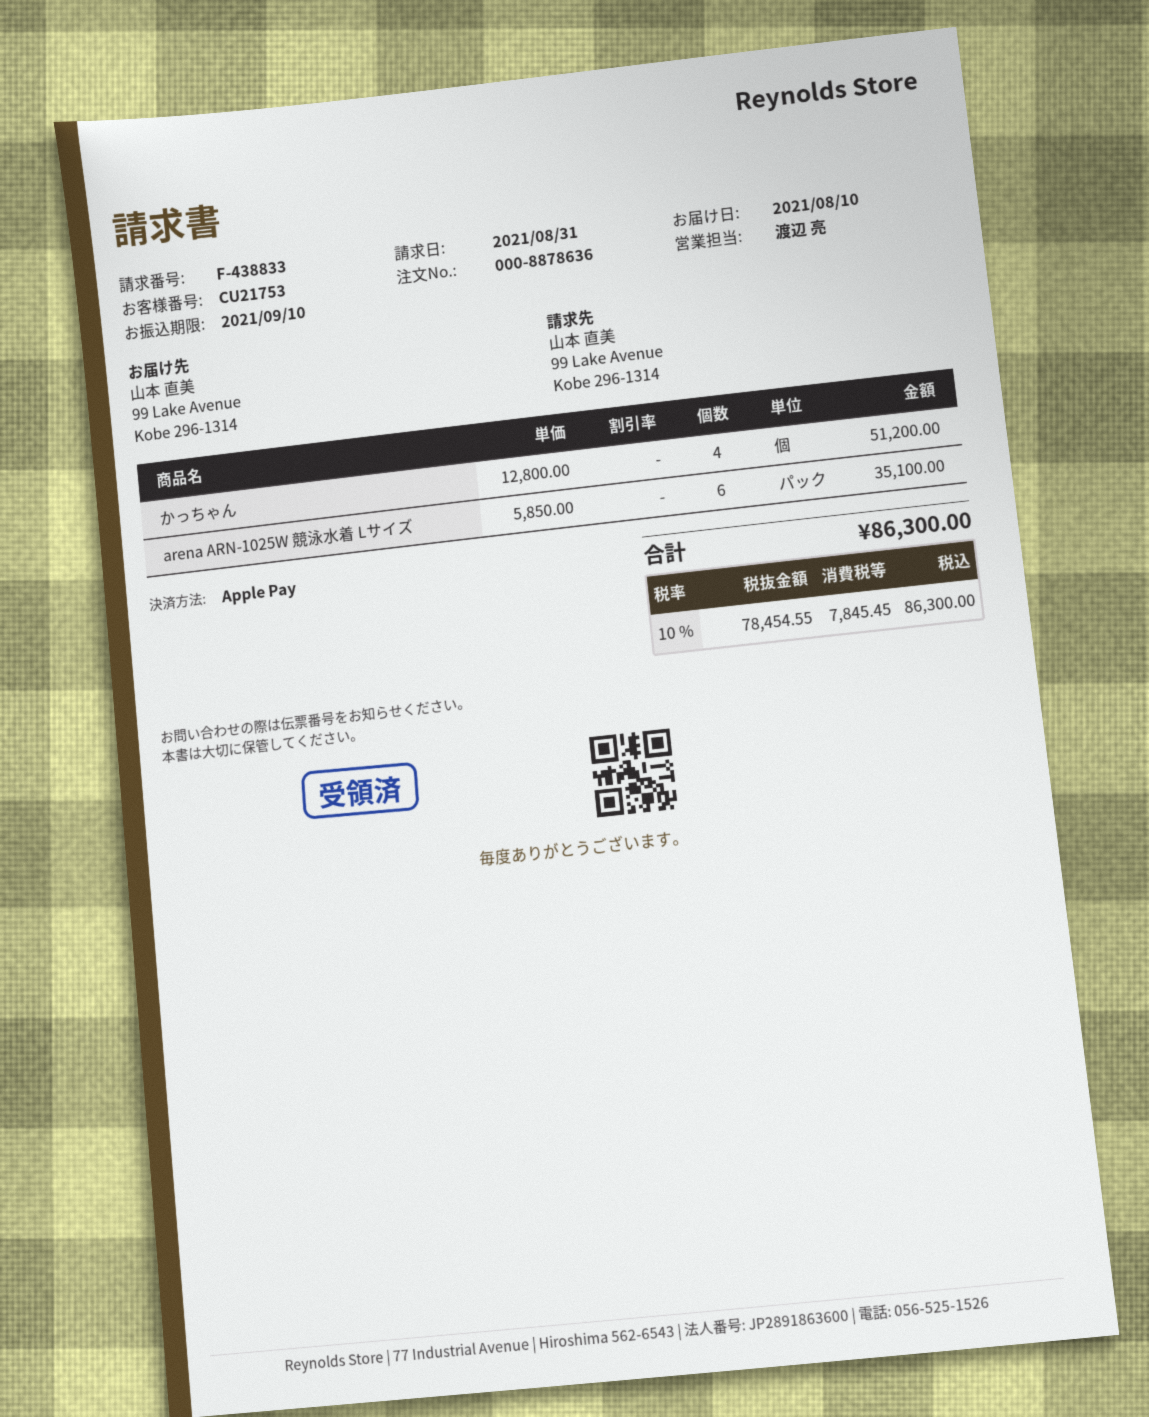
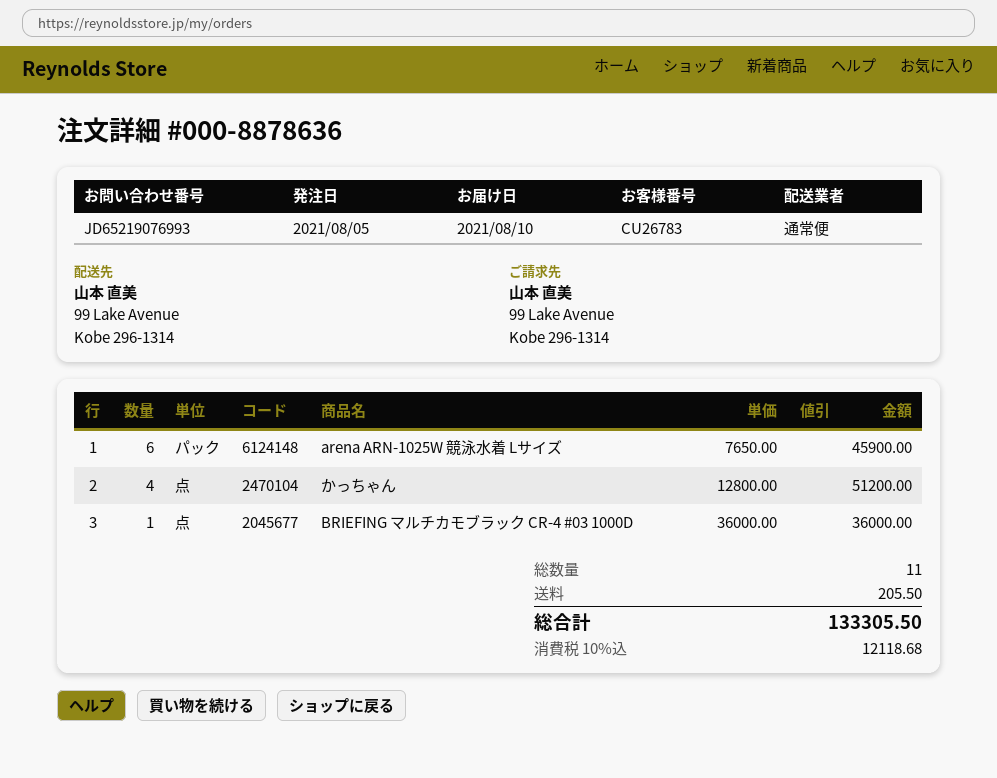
customer number: CU21753 -> CU26783
arena ARN-1025W 競泳水着 Lサイズ: 6 x 5850.00 = 35100.00 -> 6 x 7650.00 = 45900.00
BRIEFING マルチカモブラック CR-4 #03 1000D: none -> 1 x 36000.00 = 36000.00
shipping: none -> 205.50
tax: 10% = 7845.45 -> 10% = 12118.68
total: 86300.00 -> 133305.50

